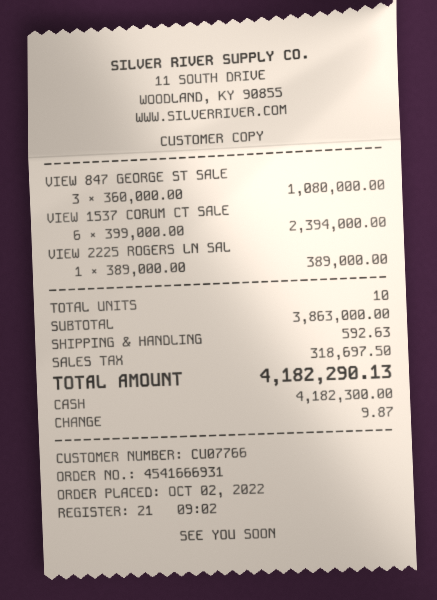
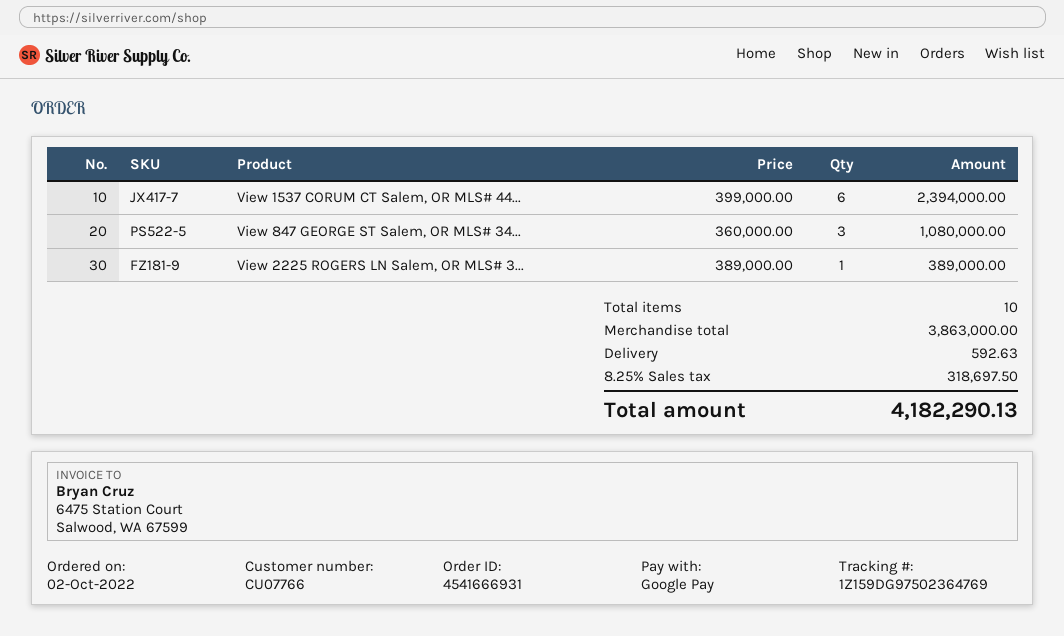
payment method: cash -> Google Pay

